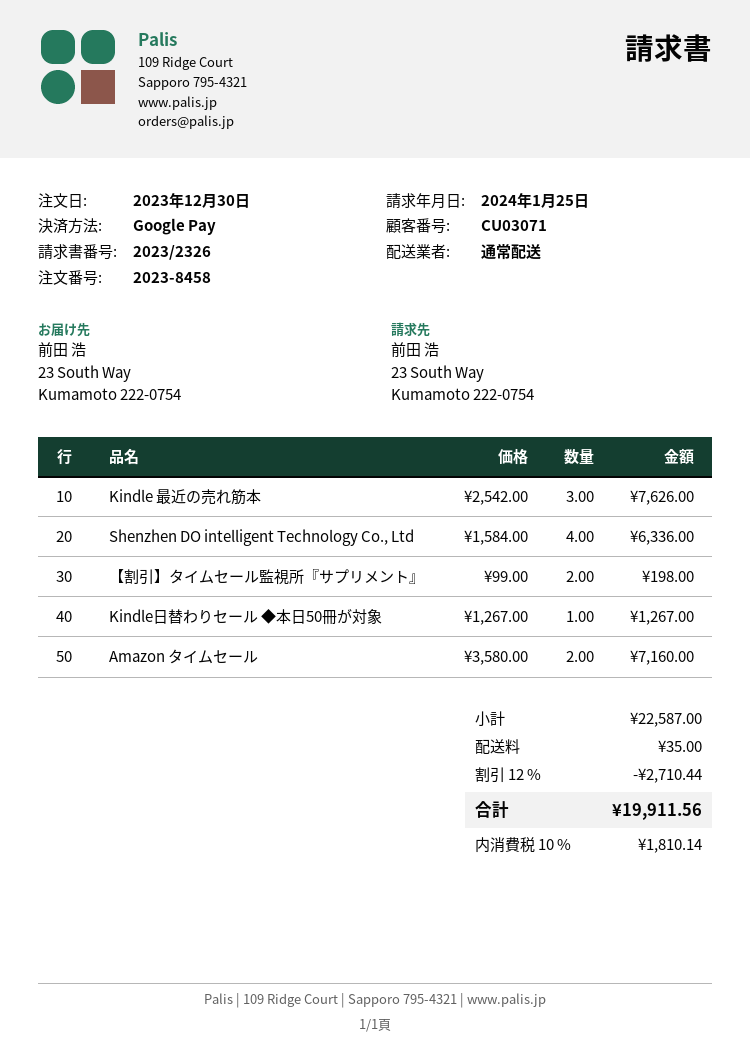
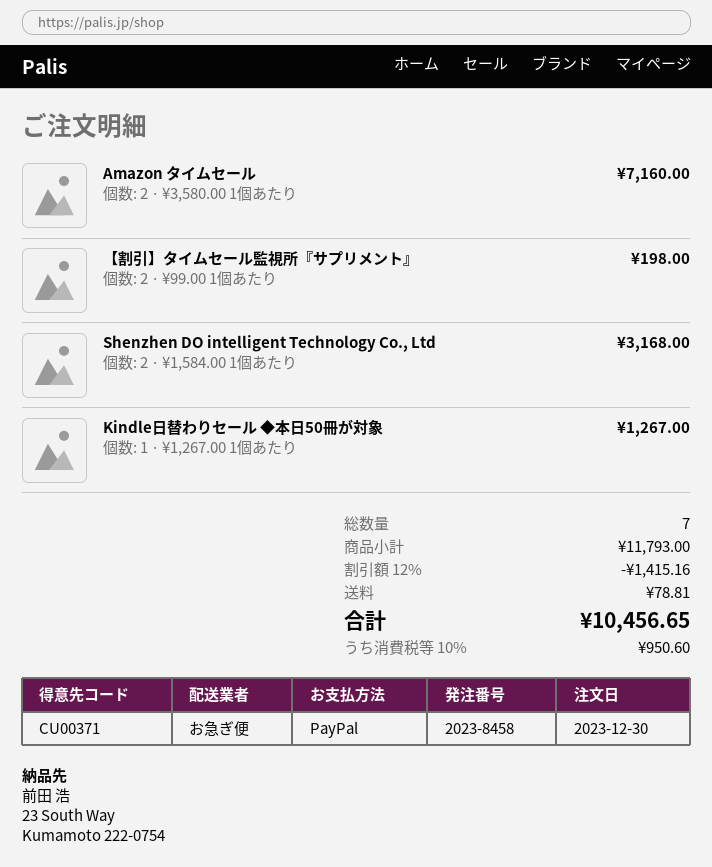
customer number: CU03071 -> CU00371
payment method: Google Pay -> PayPal
shipping method: standard -> express
Kindle 最近の売れ筋本: 3 x 2542.00 = 7626.00 -> none
Shenzhen DO intelligent Technology Co., Ltd: 4 x 1584.00 = 6336.00 -> 2 x 1584.00 = 3168.00
subtotal: 22587.00 -> 11793.00
discount: 12% = 2710.44 -> 12% = 1415.16
shipping: 35.00 -> 78.81
tax: 10% = 1810.14 -> 10% = 950.60
total: 19911.56 -> 10456.65

